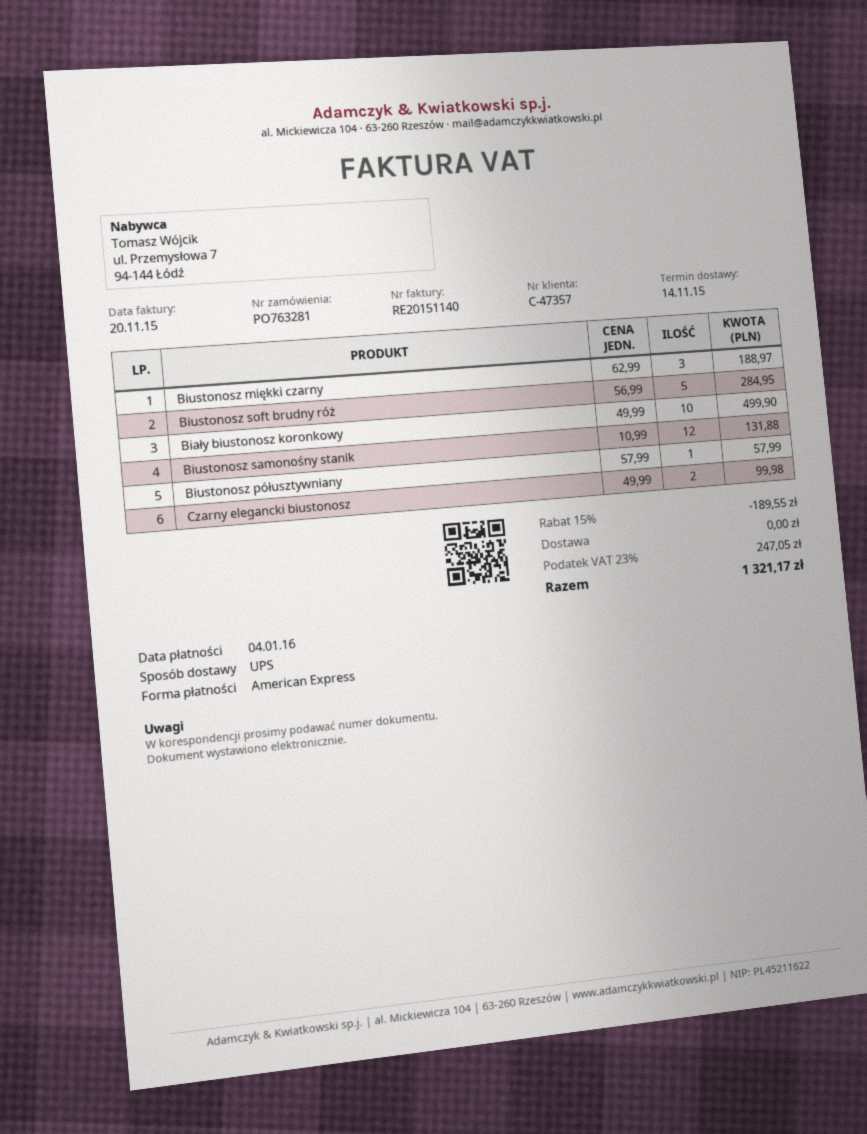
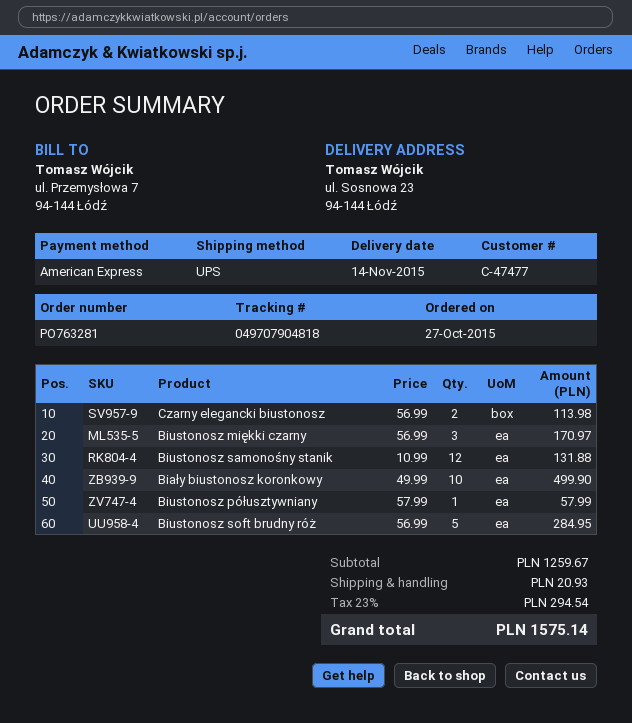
customer number: C-47357 -> C-47477
Biustonosz miękki czarny: 3 x 62.99 = 188.97 -> 3 x 56.99 = 170.97
Czarny elegancki biustonosz: 2 x 49.99 = 99.98 -> 2 x 56.99 = 113.98
discount: 15% = 189.55 -> none
shipping: 0.00 -> 20.93
tax: 23% = 247.05 -> 23% = 294.54
total: 1321.17 -> 1575.14

